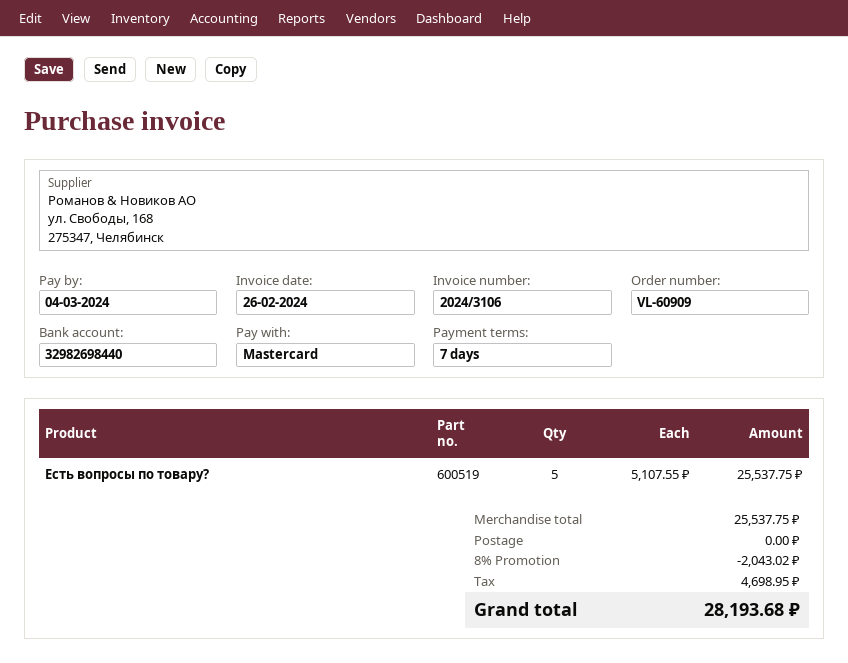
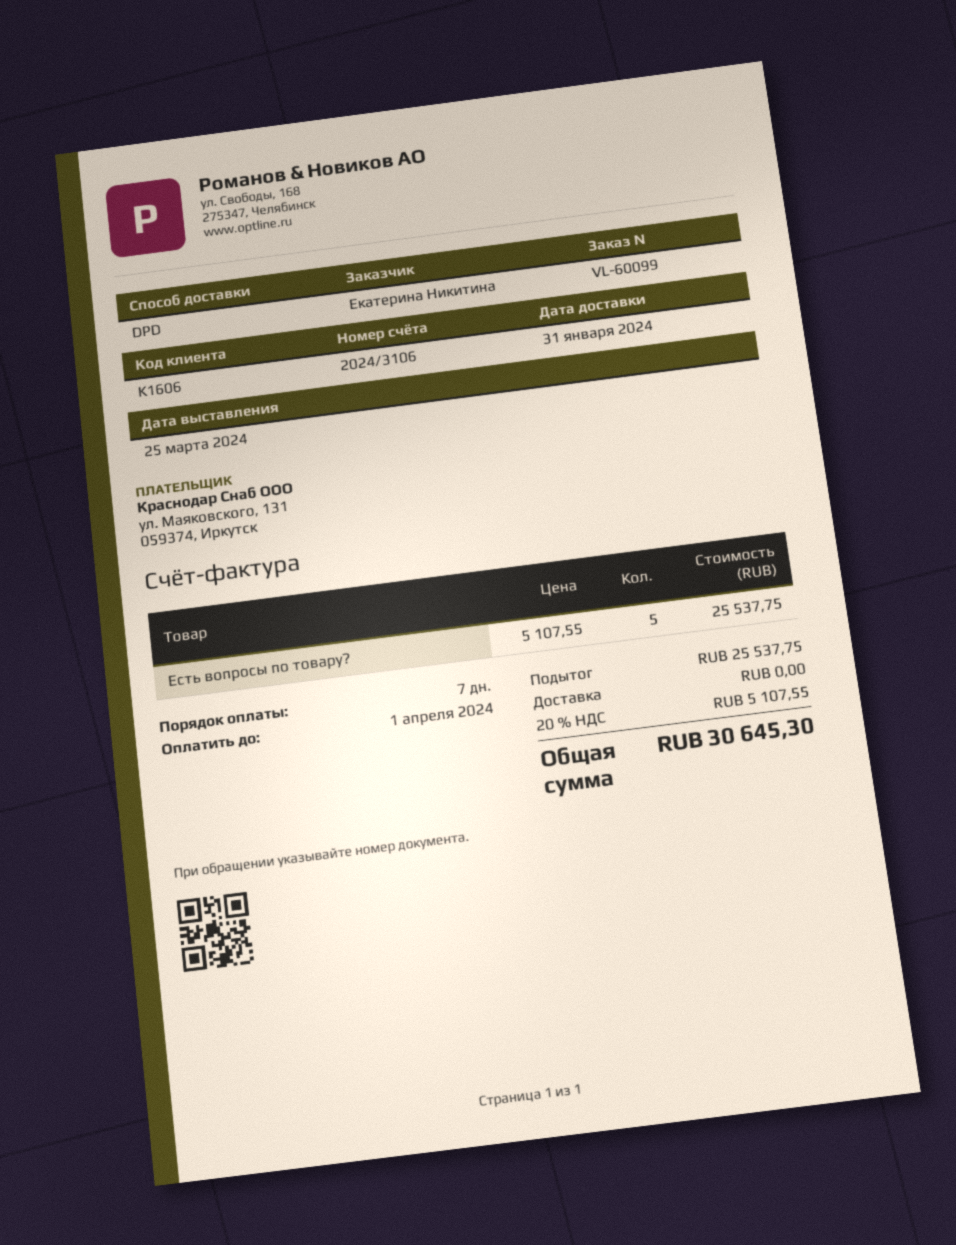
order number: VL-60909 -> VL-60099
invoice date: 2024-02-26 -> 2024-03-25
due date: 2024-03-04 -> 2024-04-01
discount: 8% = 2043.02 -> none
tax: 4698.95 -> 5107.55
total: 28193.68 -> 30645.30

